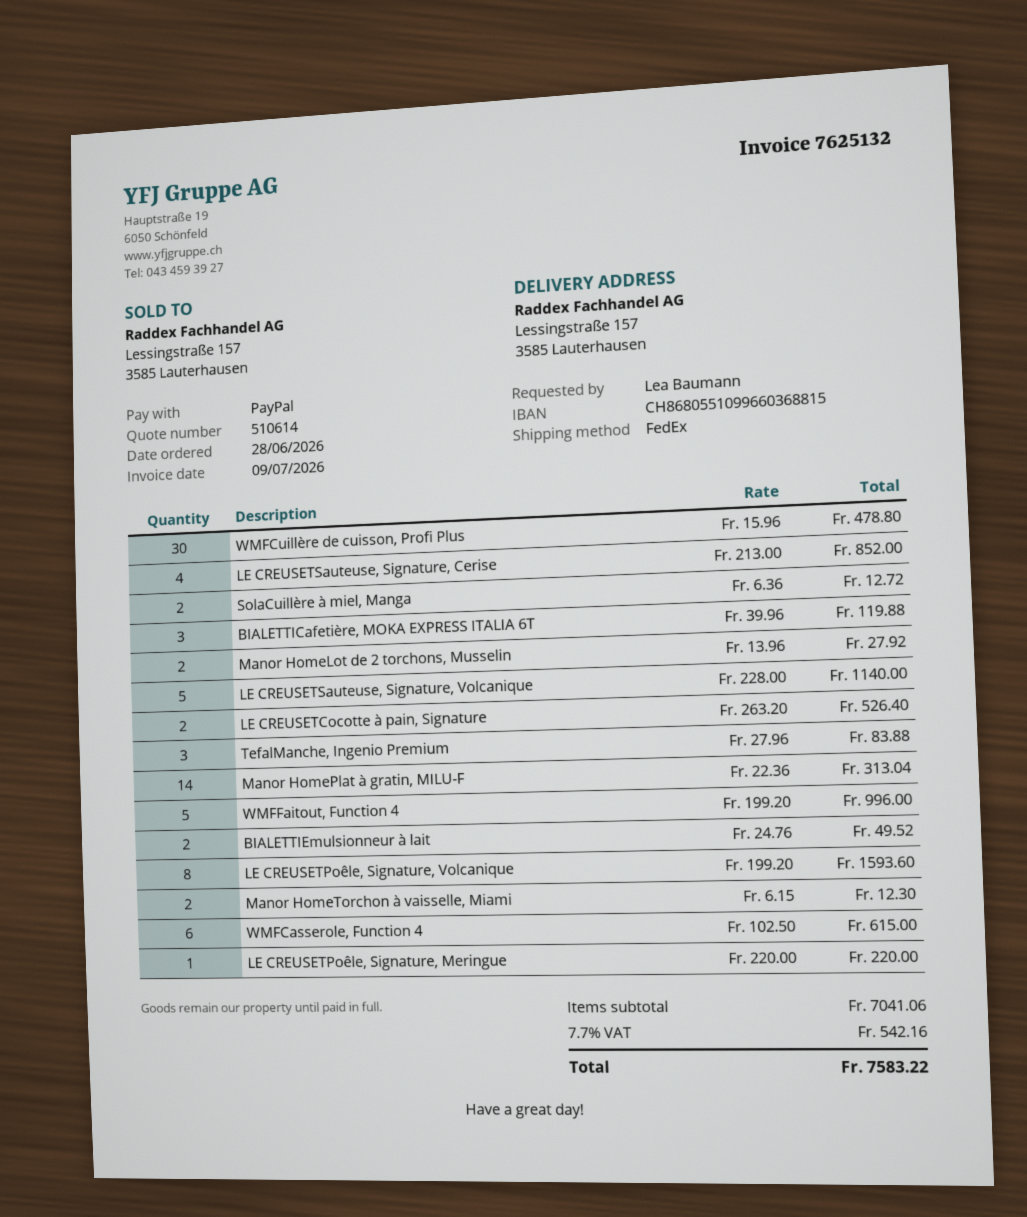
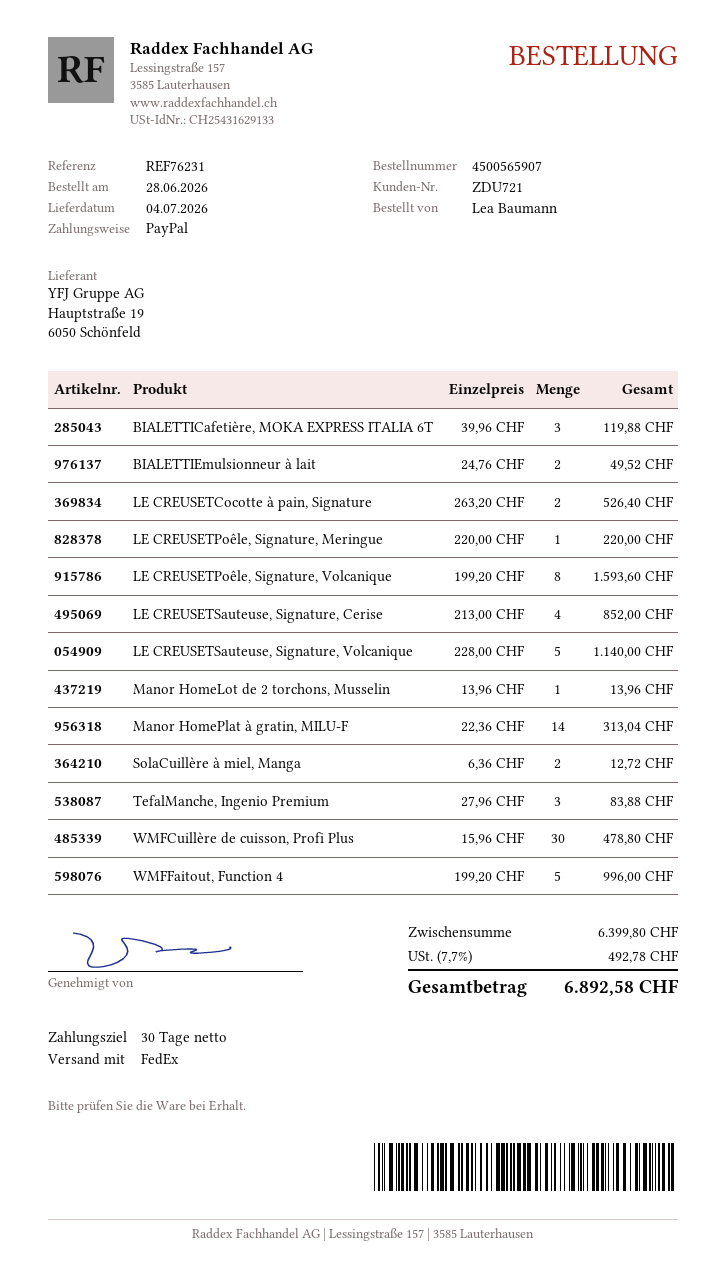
Manor HomeLot de 2 torchons, Musselin: 2 x 13.96 = 27.92 -> 1 x 13.96 = 13.96
Manor HomeTorchon à vaisselle, Miami: 2 x 6.15 = 12.30 -> none
WMFCasserole, Function 4: 6 x 102.50 = 615.00 -> none
subtotal: 7041.06 -> 6399.80
tax: 7.7% = 542.16 -> 7.7% = 492.78
total: 7583.22 -> 6892.58

